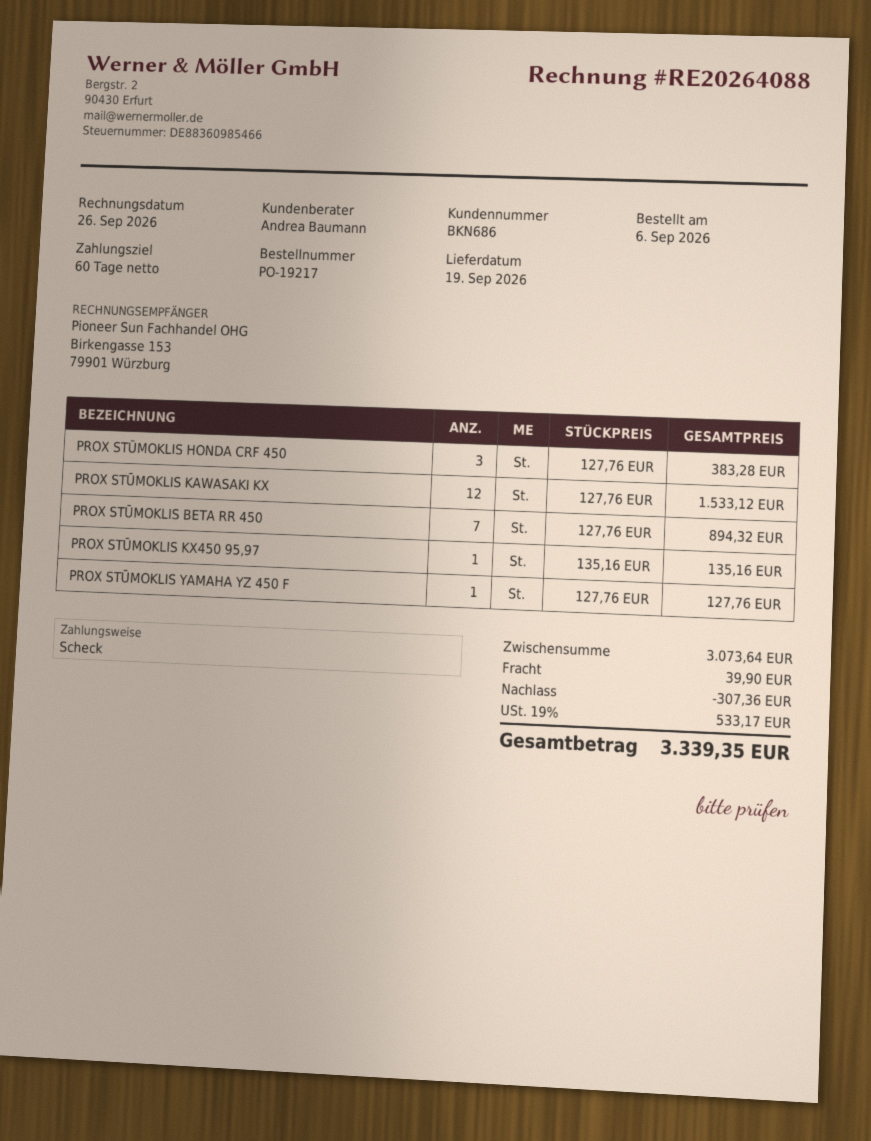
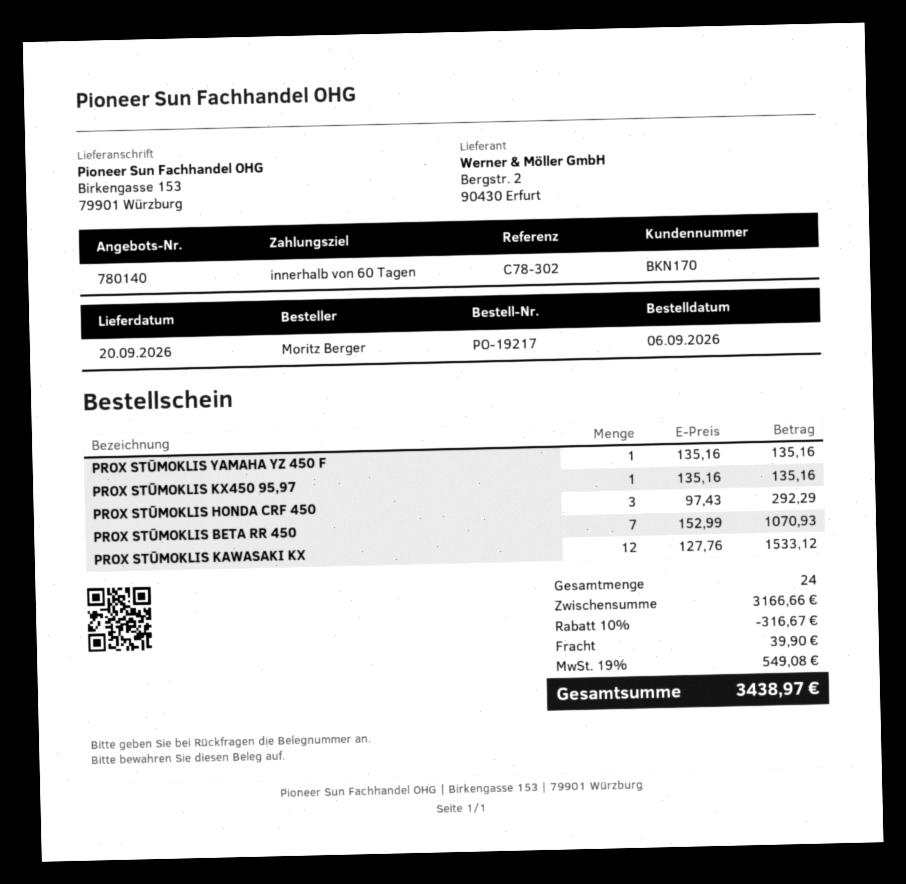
delivery date: 2026-09-19 -> 2026-09-20
customer number: BKN686 -> BKN170
PROX STŪMOKLIS HONDA CRF 450: 3 x 127.76 = 383.28 -> 3 x 97.43 = 292.29
PROX STŪMOKLIS BETA RR 450: 7 x 127.76 = 894.32 -> 7 x 152.99 = 1070.93
PROX STŪMOKLIS YAMAHA YZ 450 F: 1 x 127.76 = 127.76 -> 1 x 135.16 = 135.16
subtotal: 3073.64 -> 3166.66
discount: 307.36 -> 316.67
tax: 19% = 533.17 -> 19% = 549.08
total: 3339.35 -> 3438.97

